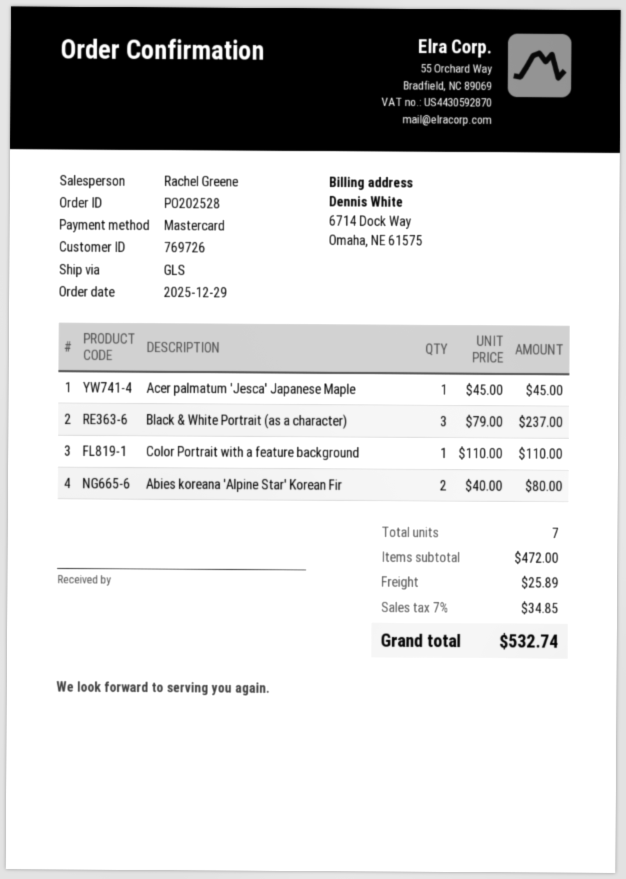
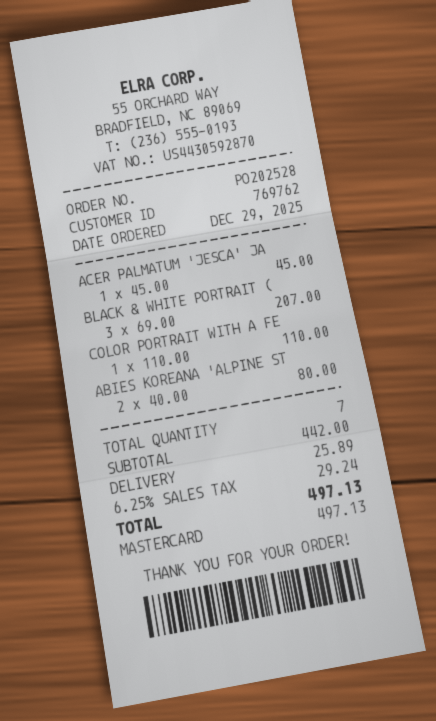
customer number: 769726 -> 769762
Black & White Portrait (as a character): 3 x 79.00 = 237.00 -> 3 x 69.00 = 207.00
subtotal: 472.00 -> 442.00
tax: 7% = 34.85 -> 6.25% = 29.24
total: 532.74 -> 497.13

